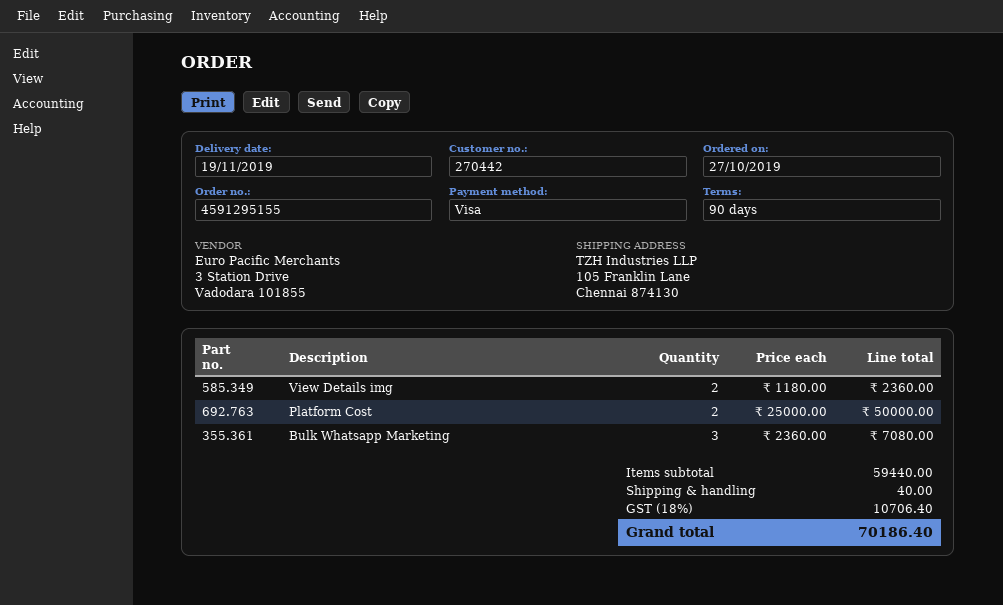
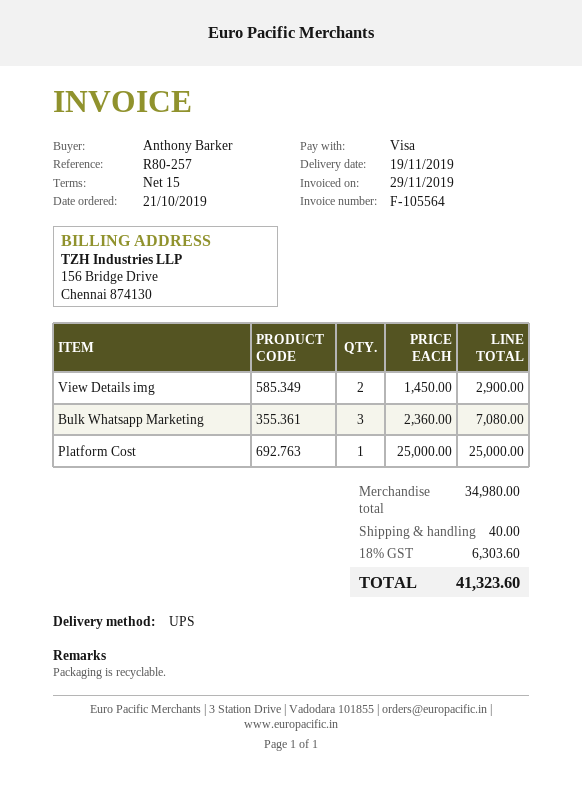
order date: 2019-10-27 -> 2019-10-21
payment terms: 90 days -> 15 days
View Details img: 2 x 1180.00 = 2360.00 -> 2 x 1450.00 = 2900.00
Platform Cost: 2 x 25000.00 = 50000.00 -> 1 x 25000.00 = 25000.00
subtotal: 59440.00 -> 34980.00
tax: 18% = 10706.40 -> 18% = 6303.60
total: 70186.40 -> 41323.60

